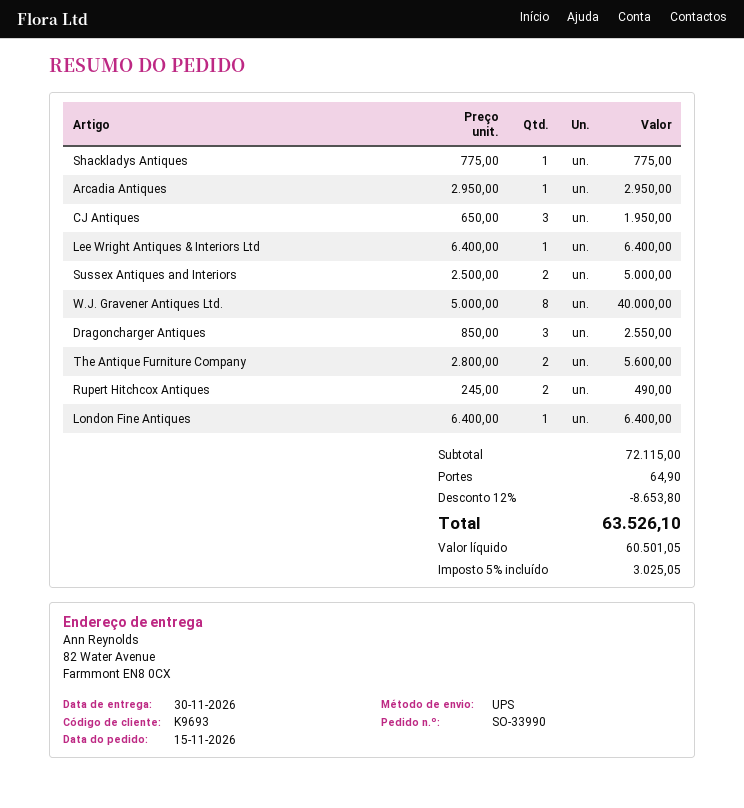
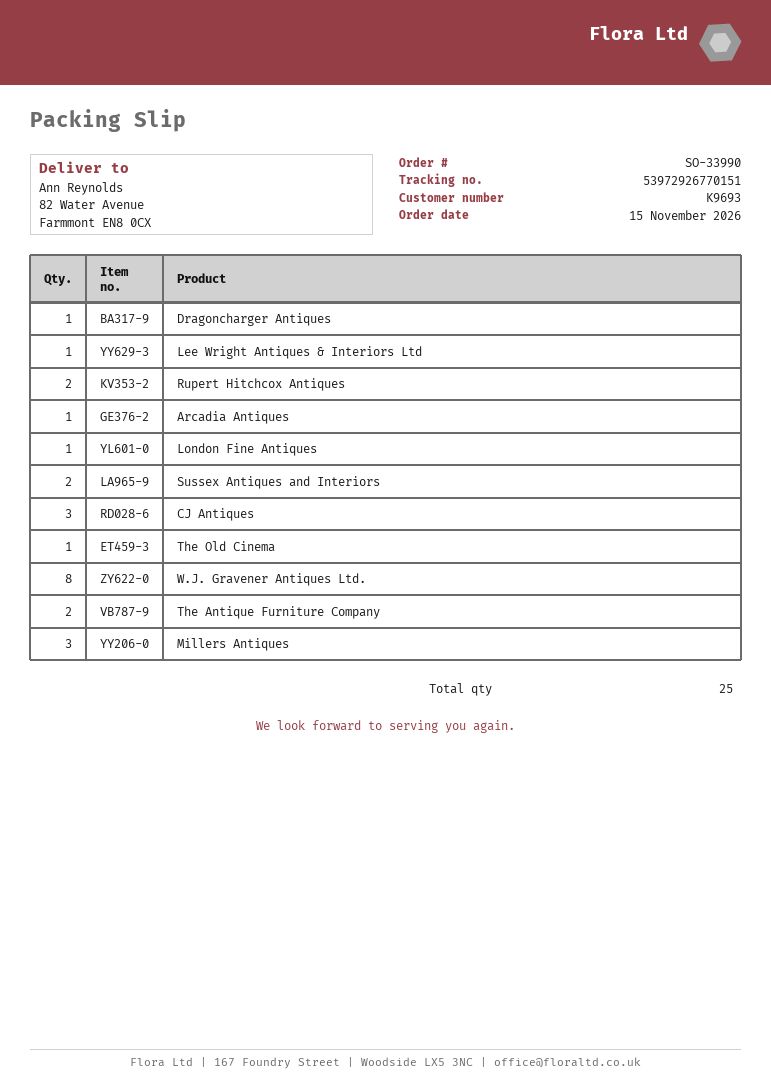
Shackladys Antiques: 1 -> none
Dragoncharger Antiques: 3 -> 1
The Old Cinema: none -> 1
Millers Antiques: none -> 3

